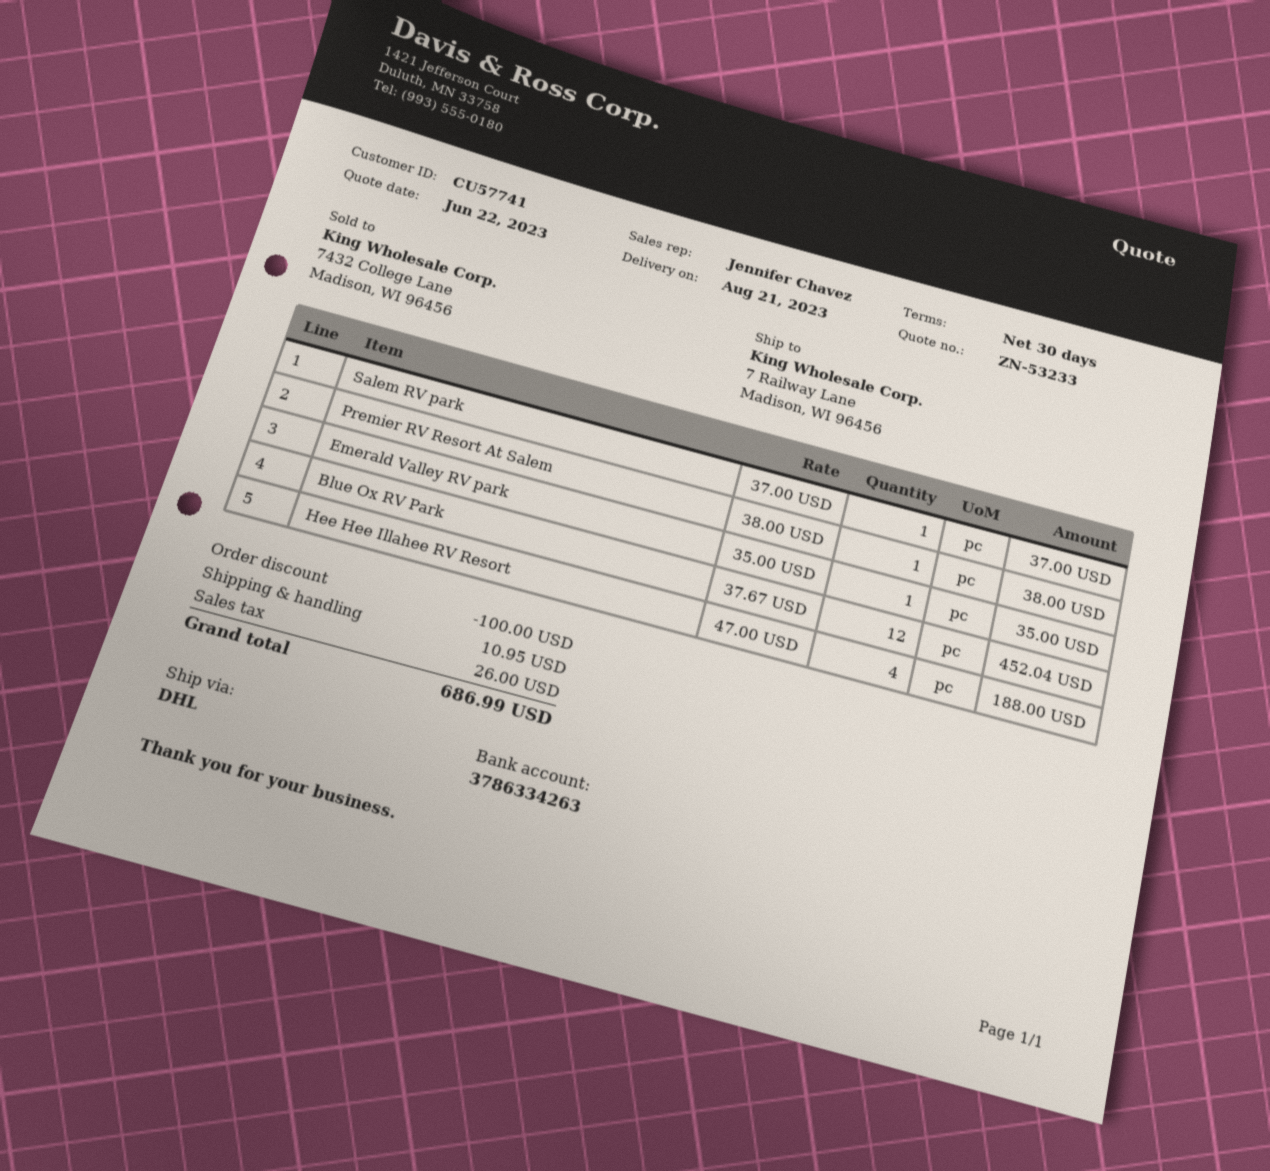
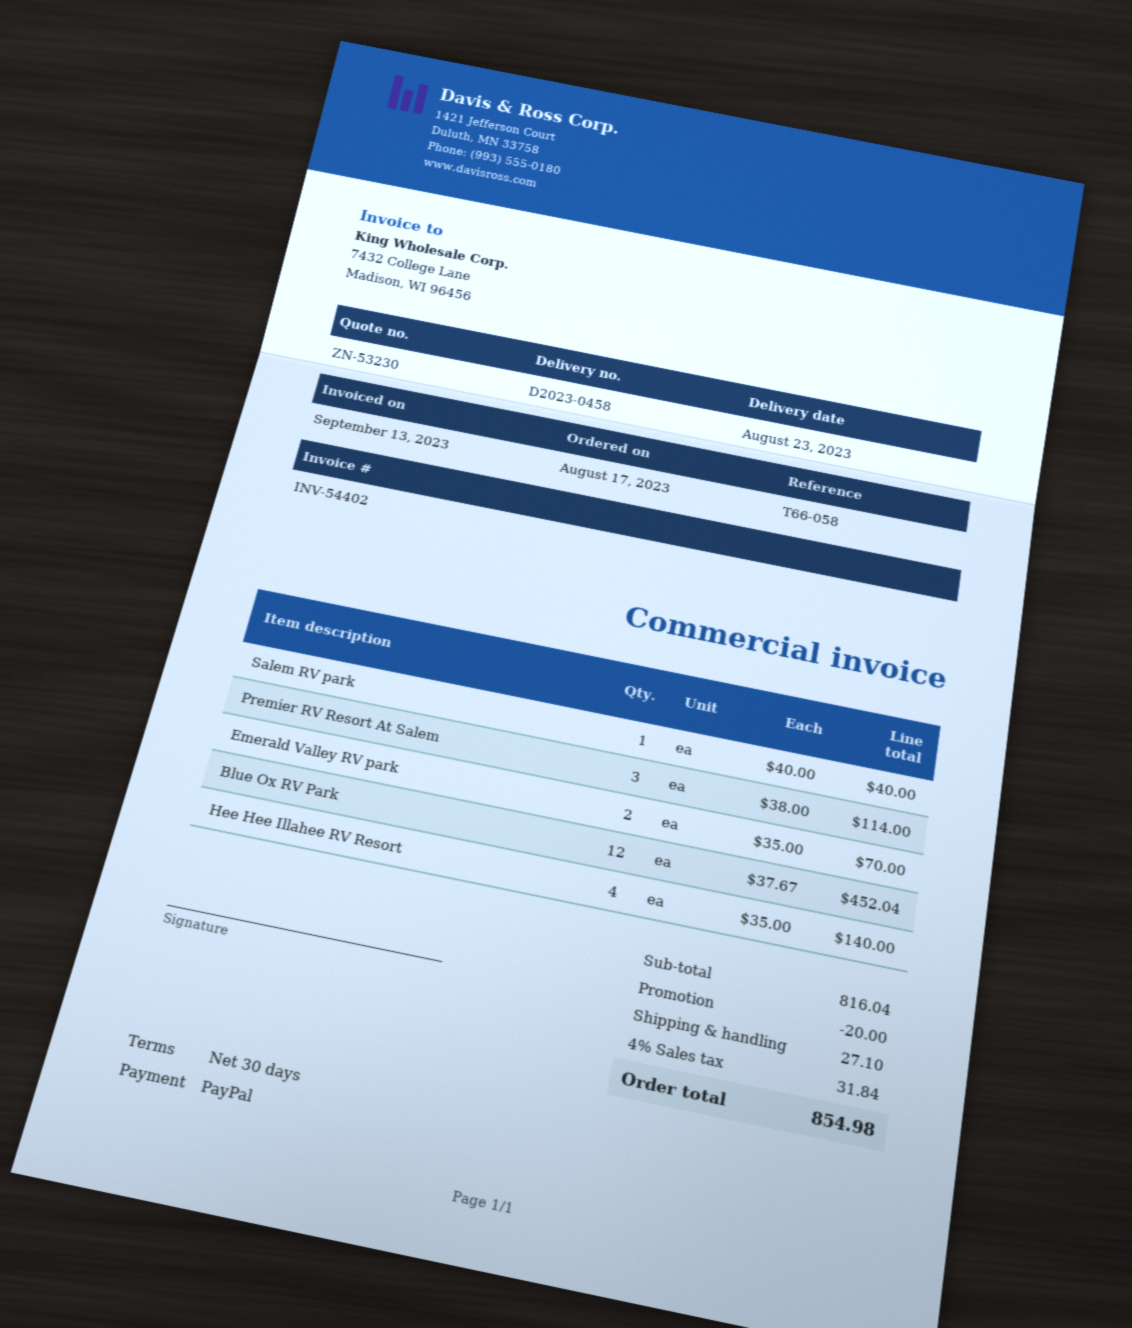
quote number: ZN-53233 -> ZN-53230
delivery date: 2023-08-21 -> 2023-08-23
Salem RV park: 1 x 37.00 = 37.00 -> 1 x 40.00 = 40.00
Premier RV Resort At Salem: 1 x 38.00 = 38.00 -> 3 x 38.00 = 114.00
Emerald Valley RV park: 1 x 35.00 = 35.00 -> 2 x 35.00 = 70.00
Hee Hee Illahee RV Resort: 4 x 47.00 = 188.00 -> 4 x 35.00 = 140.00
discount: 100.00 -> 20.00
shipping: 10.95 -> 27.10
tax: 26.00 -> 31.84
total: 686.99 -> 854.98

